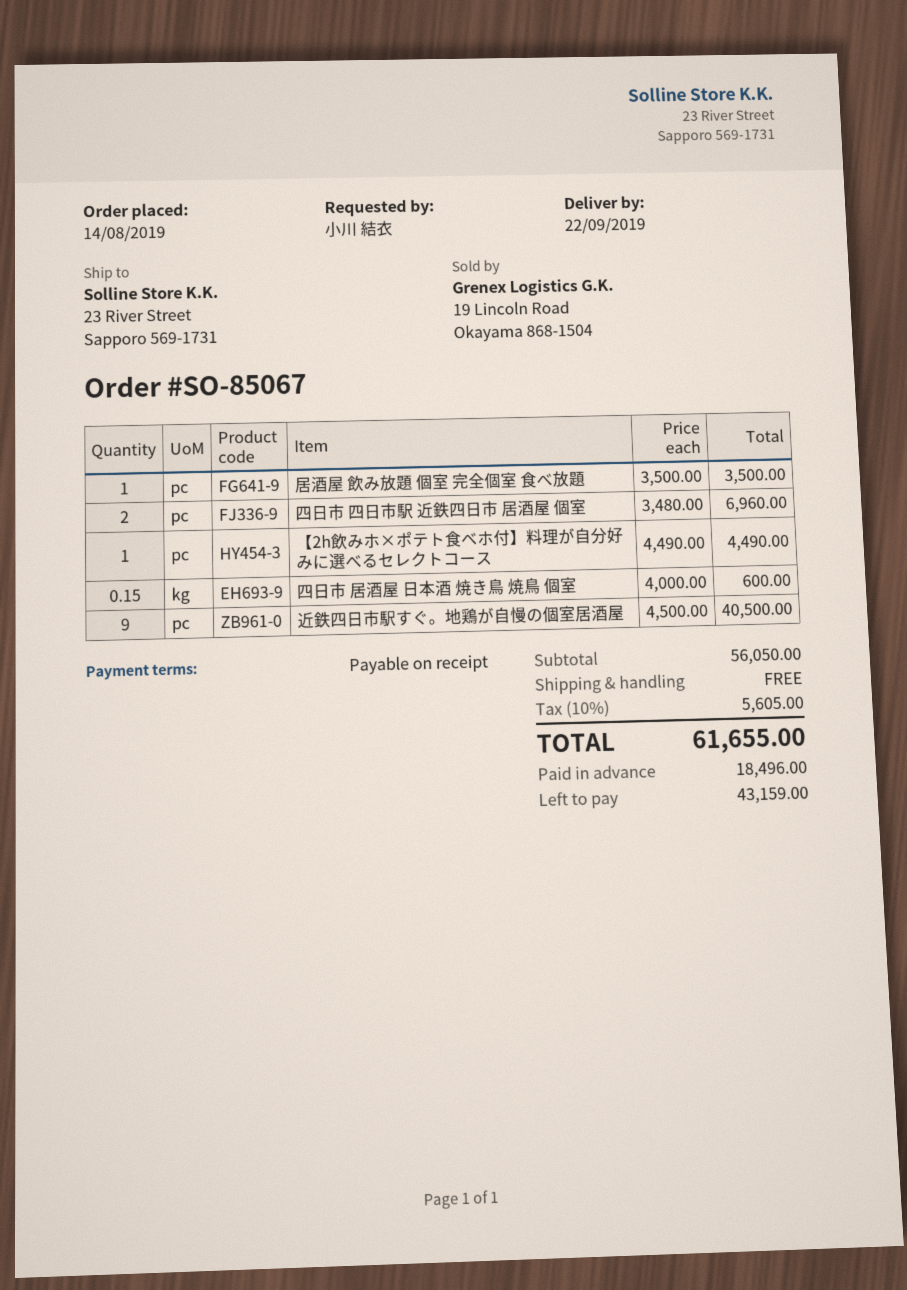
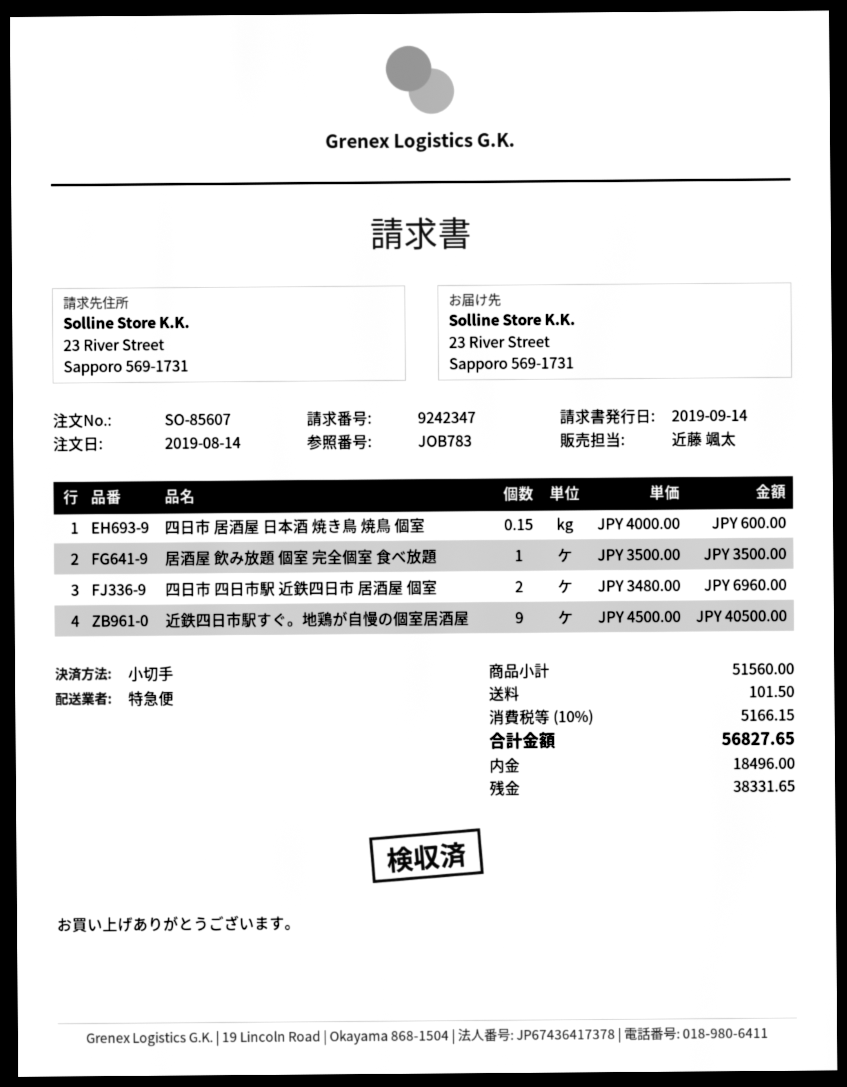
order number: SO-85067 -> SO-85607
【2h飲みホ×ポテト食べホ付】料理が自分好みに選べるセレクトコース: 1 x 4490.00 = 4490.00 -> none
subtotal: 56050.00 -> 51560.00
shipping: 0.00 -> 101.50
tax: 10% = 5605.00 -> 10% = 5166.15
total: 61655.00 -> 56827.65
balance: 43159.00 -> 38331.65

